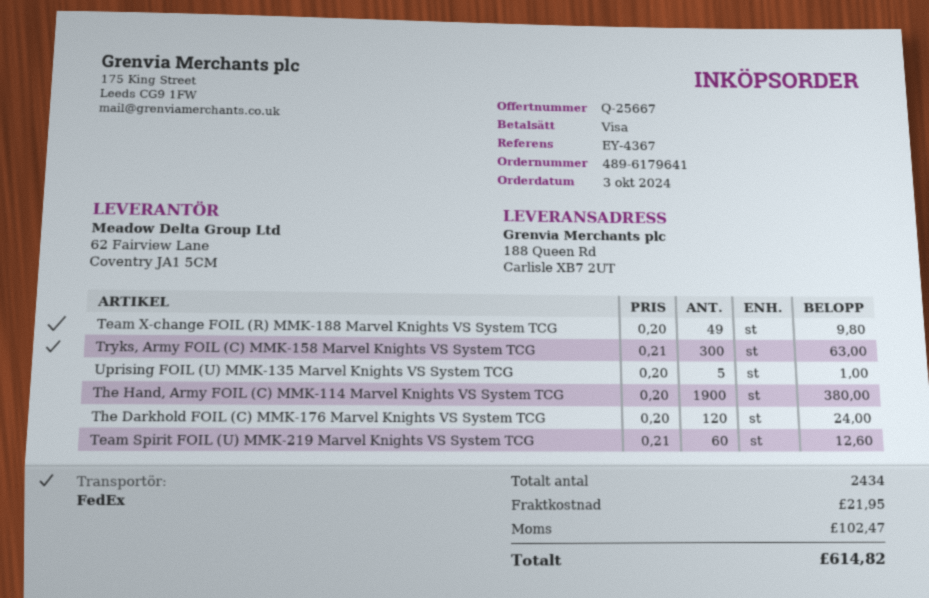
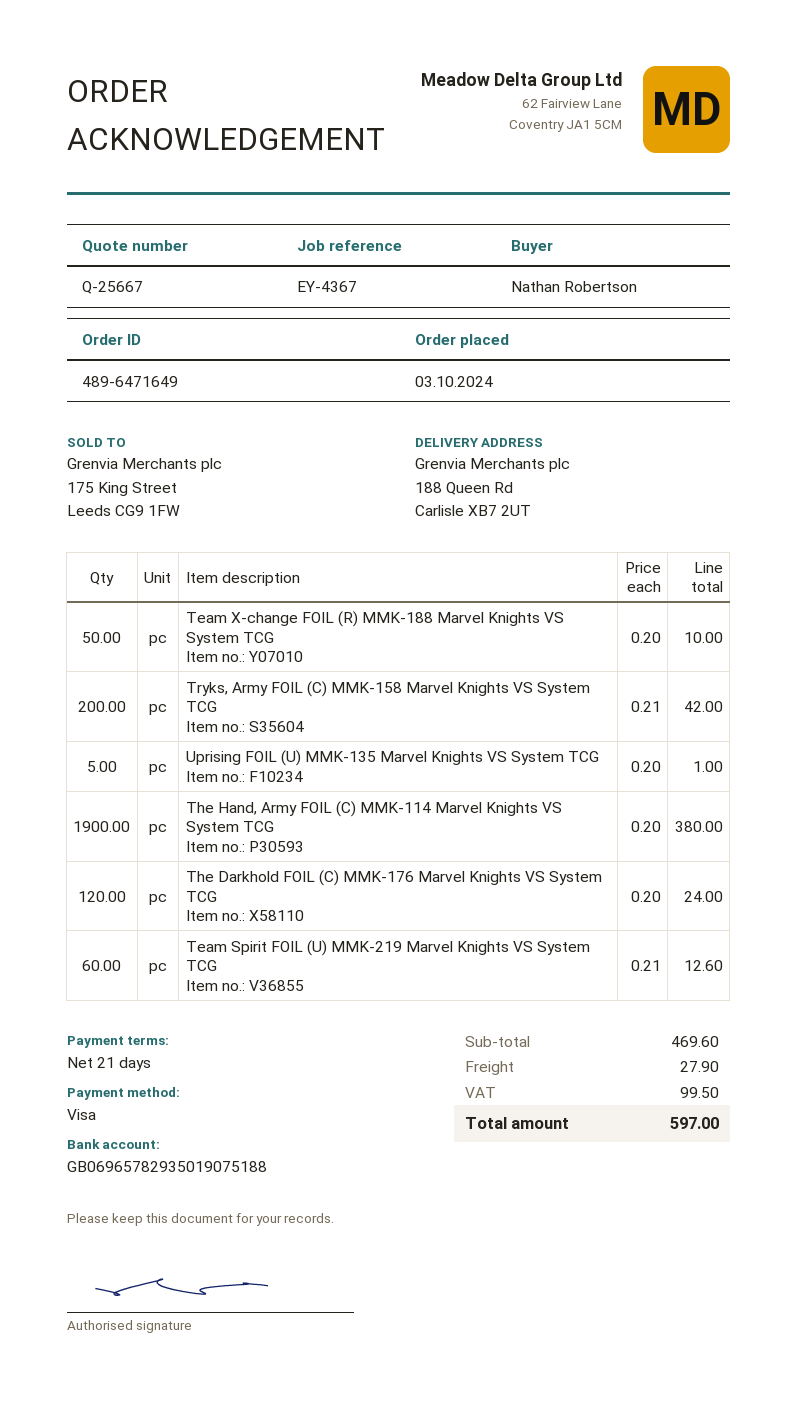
order number: 489-6179641 -> 489-6471649
Team X-change FOIL (R) MMK-188 Marvel Knights VS System TCG: 49 x 0.20 = 9.80 -> 50 x 0.20 = 10.00
Tryks, Army FOIL (C) MMK-158 Marvel Knights VS System TCG: 300 x 0.21 = 63.00 -> 200 x 0.21 = 42.00
shipping: 21.95 -> 27.90
tax: 102.47 -> 99.50
total: 614.82 -> 597.00

